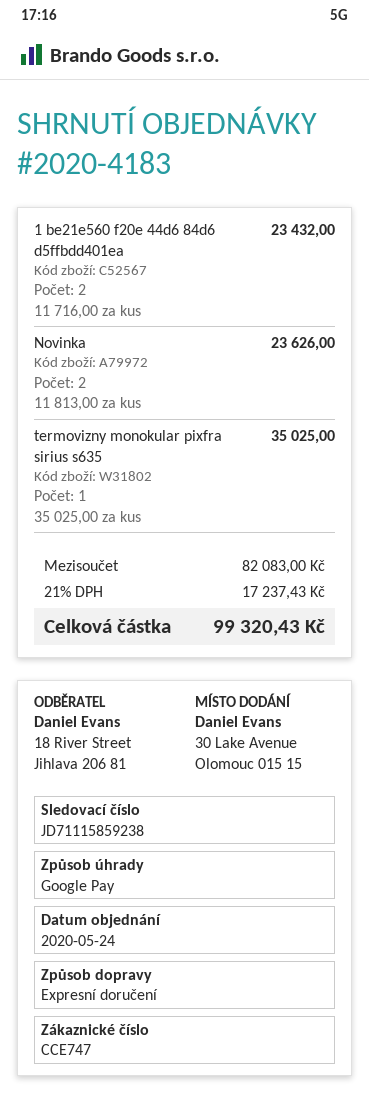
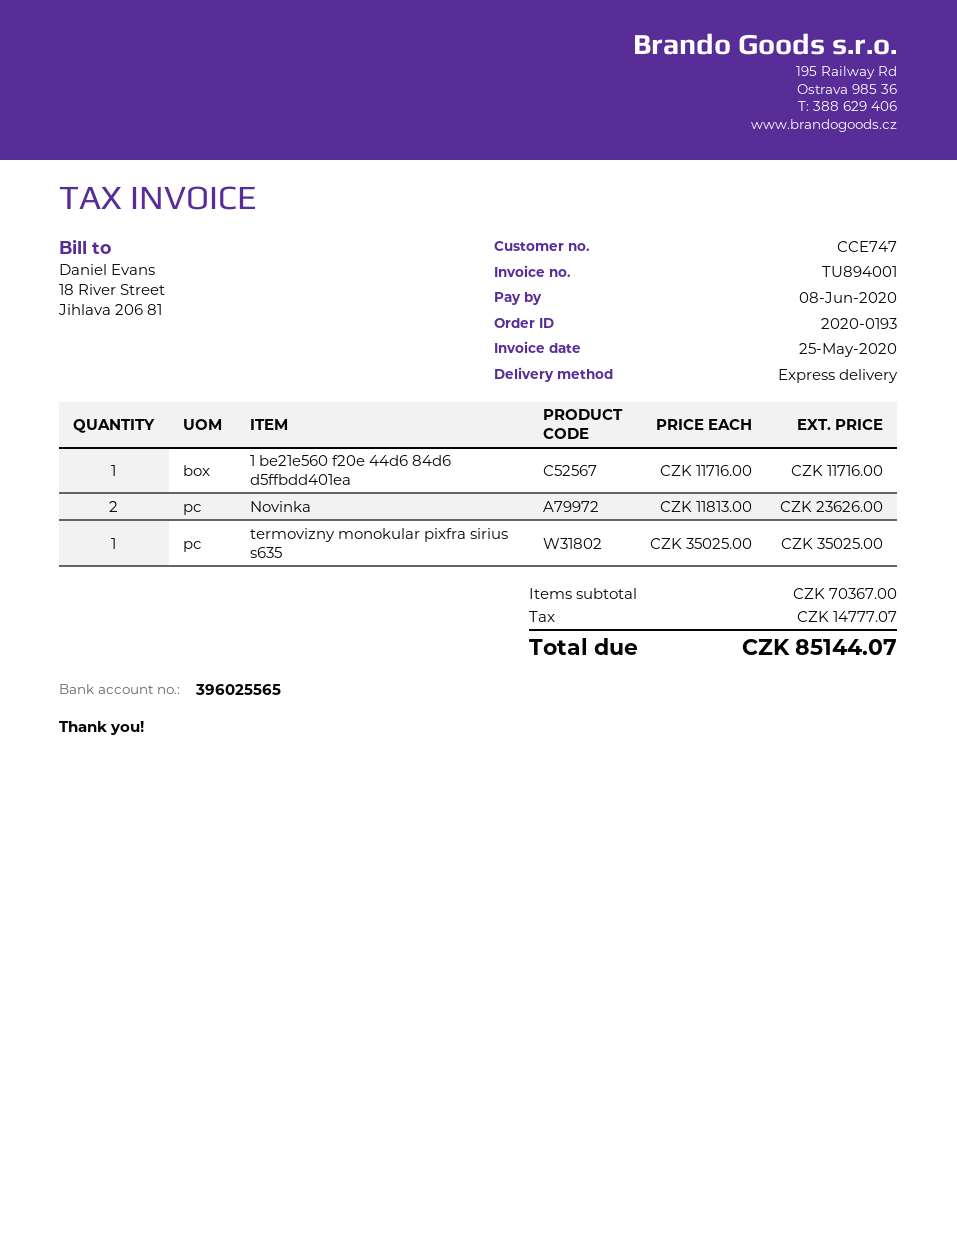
order number: 2020-4183 -> 2020-0193
1 be21e560 f20e 44d6 84d6 d5ffbdd401ea: 2 x 11716.00 = 23432.00 -> 1 x 11716.00 = 11716.00
subtotal: 82083.00 -> 70367.00
tax: 17237.43 -> 14777.07
total: 99320.43 -> 85144.07

